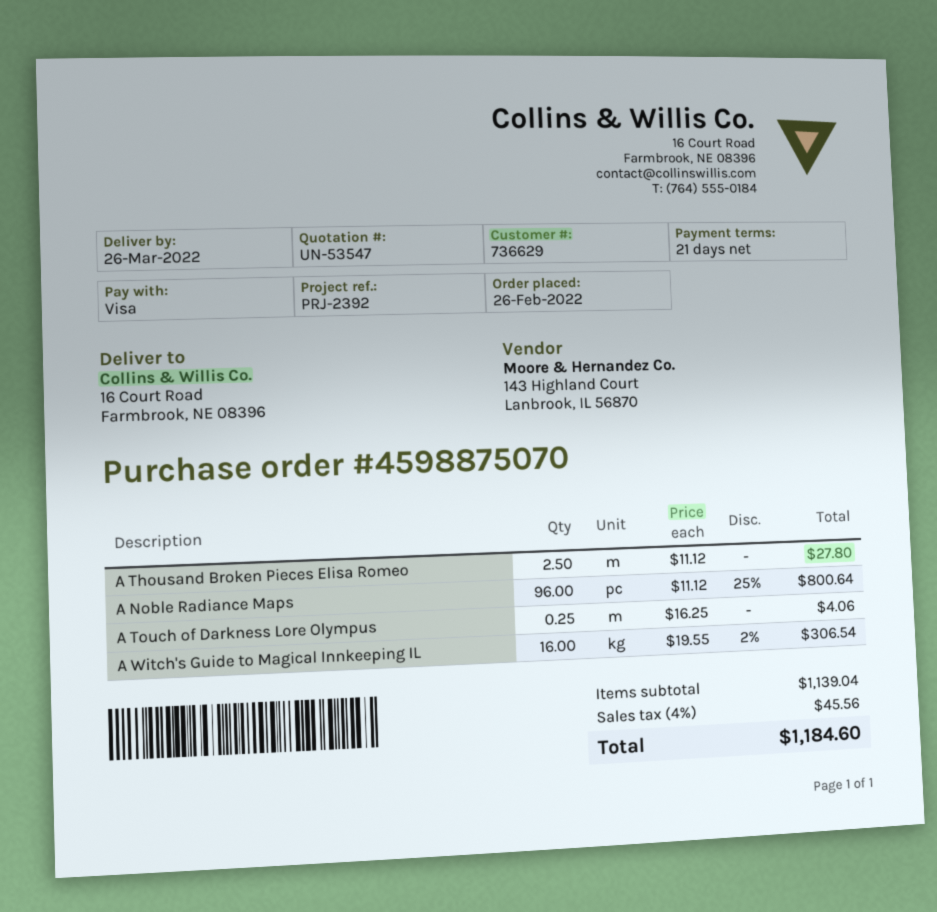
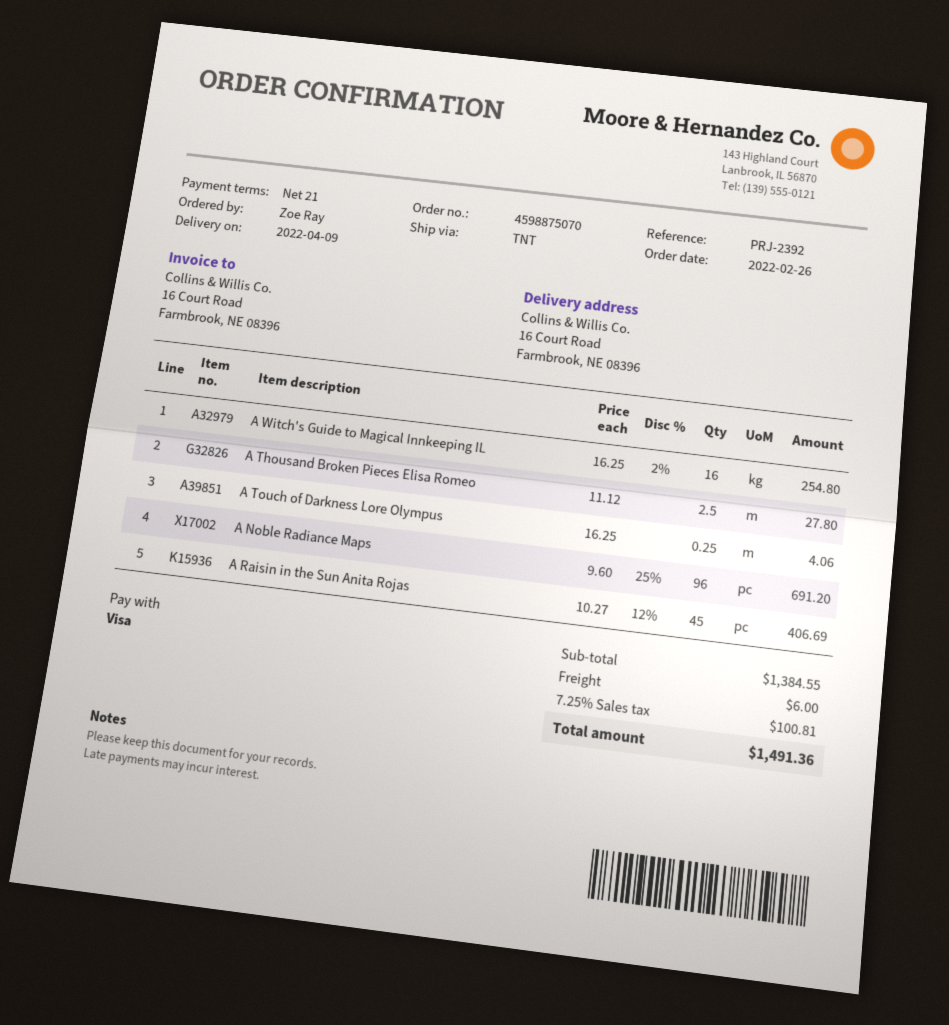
delivery date: 2022-03-26 -> 2022-04-09
A Noble Radiance Maps: 96 x 11.12 - 25% = 800.64 -> 96 x 9.60 - 25% = 691.20
A Witch's Guide to Magical Innkeeping IL: 16 x 19.55 - 2% = 306.54 -> 16 x 16.25 - 2% = 254.80
A Raisin in the Sun Anita Rojas: none -> 45 x 10.27 - 12% = 406.69
subtotal: 1139.04 -> 1384.55
shipping: none -> 6.00
tax: 4% = 45.56 -> 7.25% = 100.81
total: 1184.60 -> 1491.36

